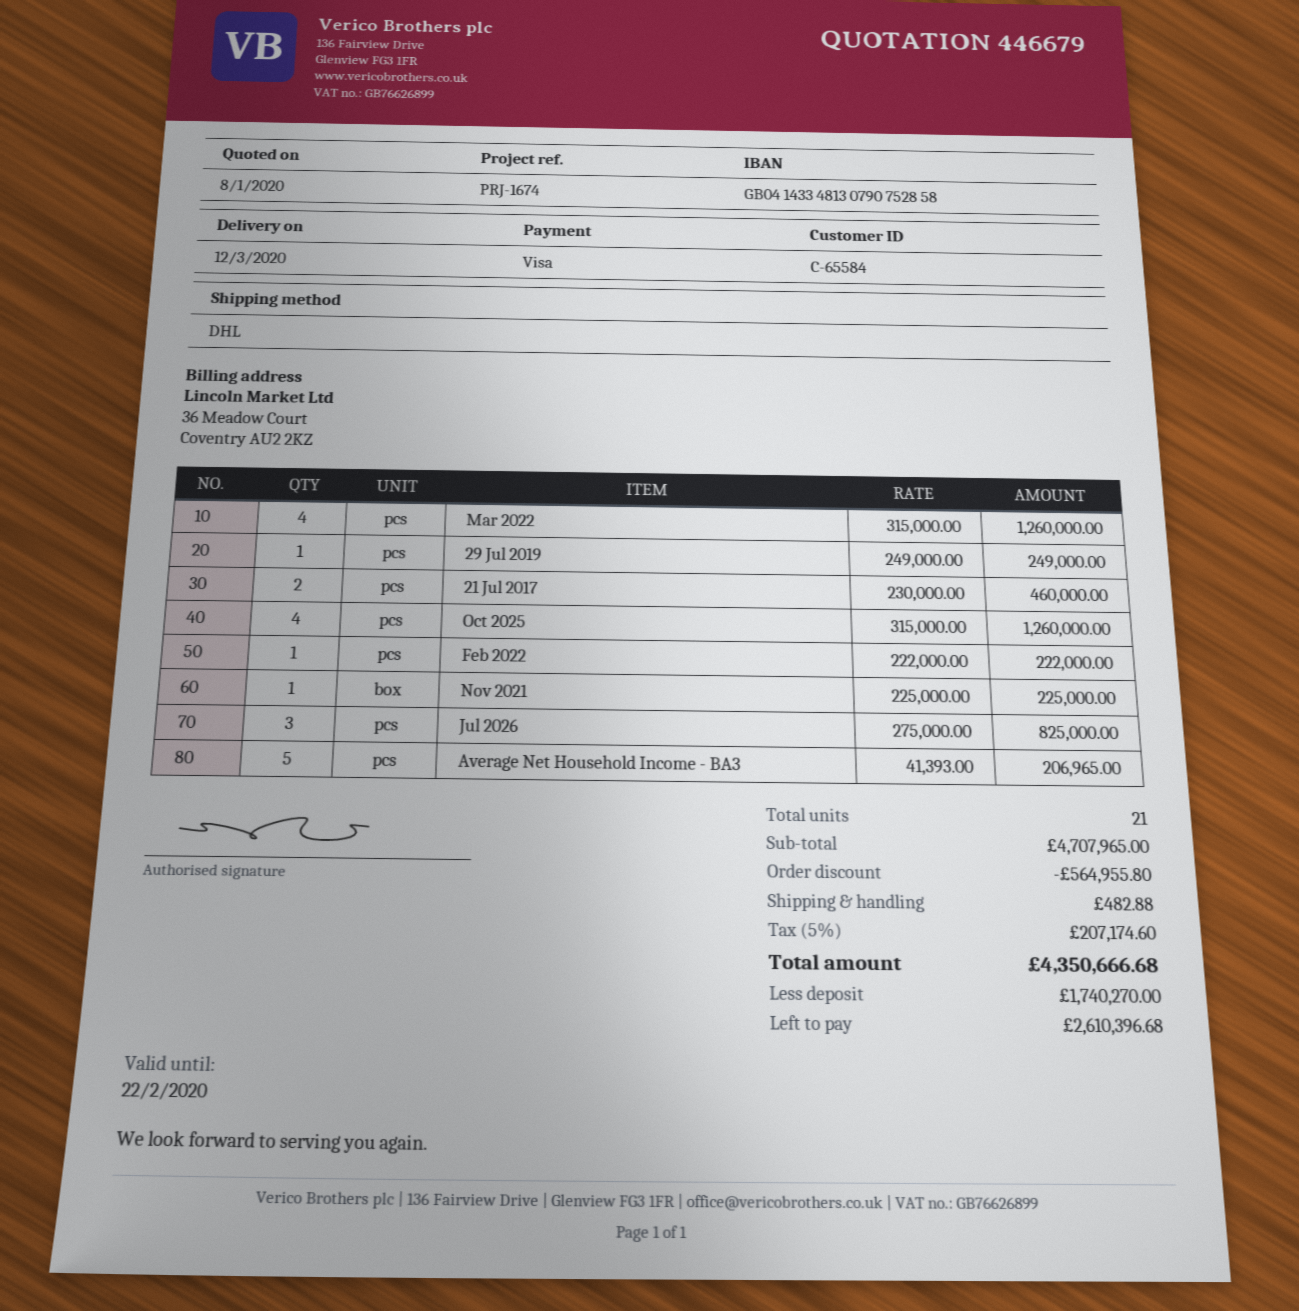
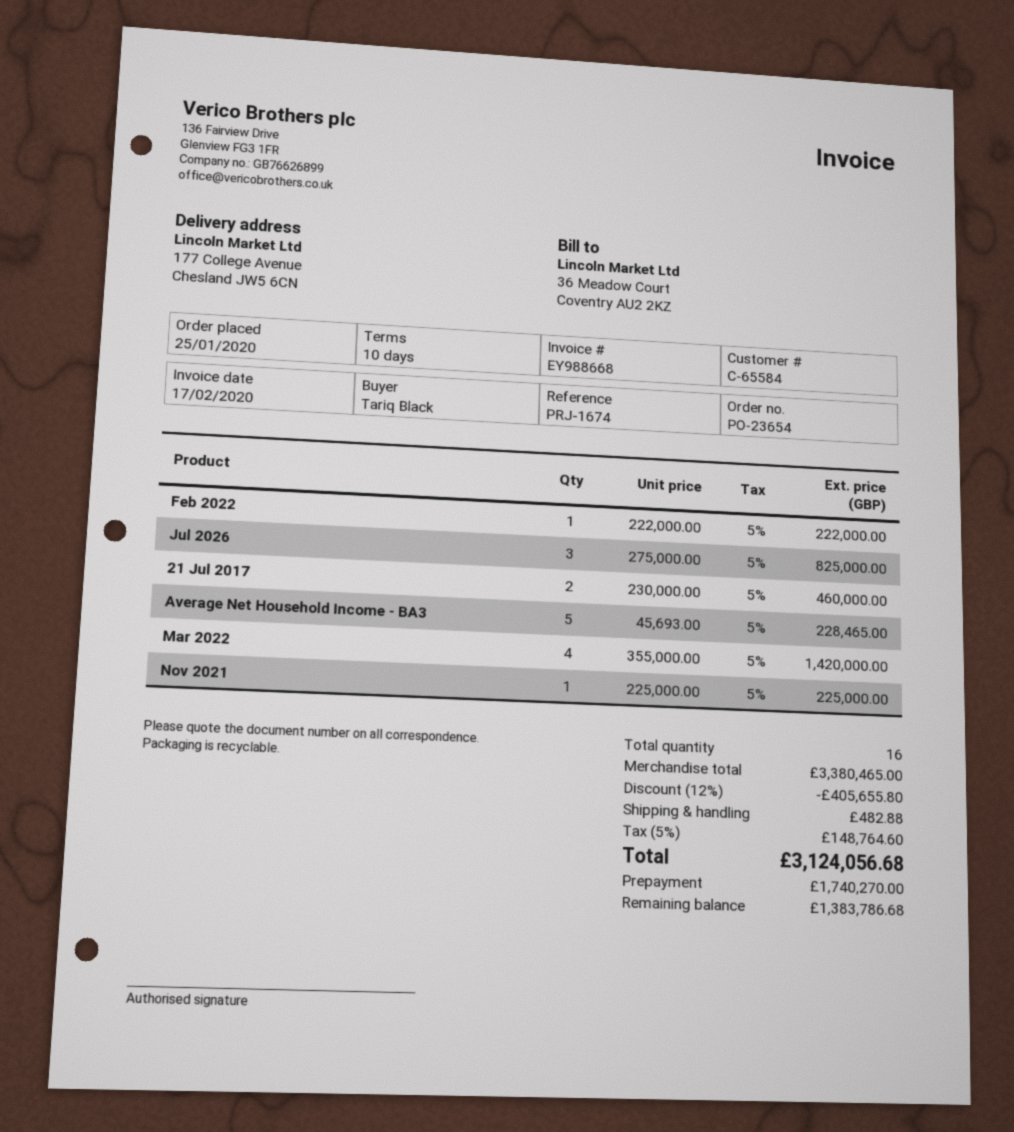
Mar 2022: 4 x 315000.00 = 1260000.00 -> 4 x 355000.00 = 1420000.00
29 Jul 2019: 1 x 249000.00 = 249000.00 -> none
Oct 2025: 4 x 315000.00 = 1260000.00 -> none
Average Net Household Income - BA3: 5 x 41393.00 = 206965.00 -> 5 x 45693.00 = 228465.00
total quantity: 21 -> 16
subtotal: 4707965.00 -> 3380465.00
discount: 564955.80 -> 405655.80
tax: 5% = 207174.60 -> 5% = 148764.60
total: 4350666.68 -> 3124056.68
balance: 2610396.68 -> 1383786.68

